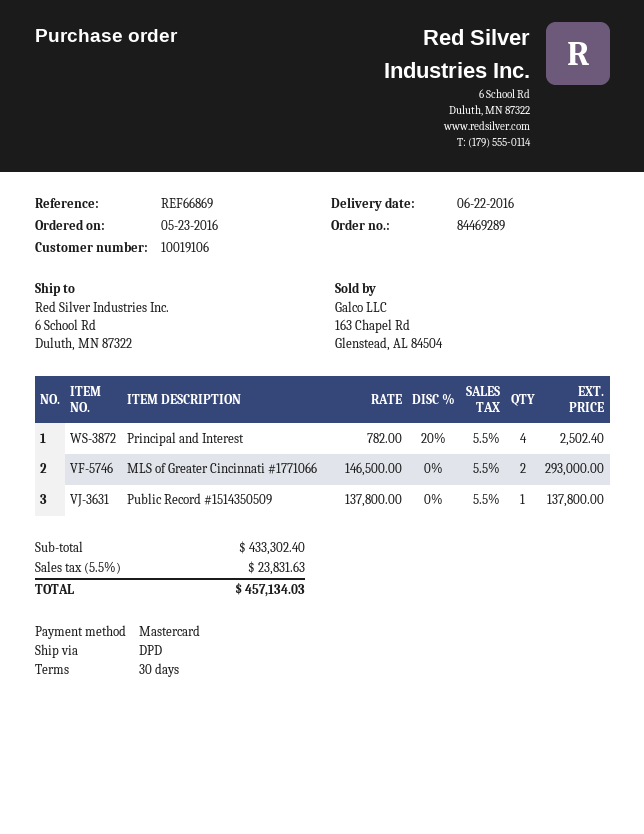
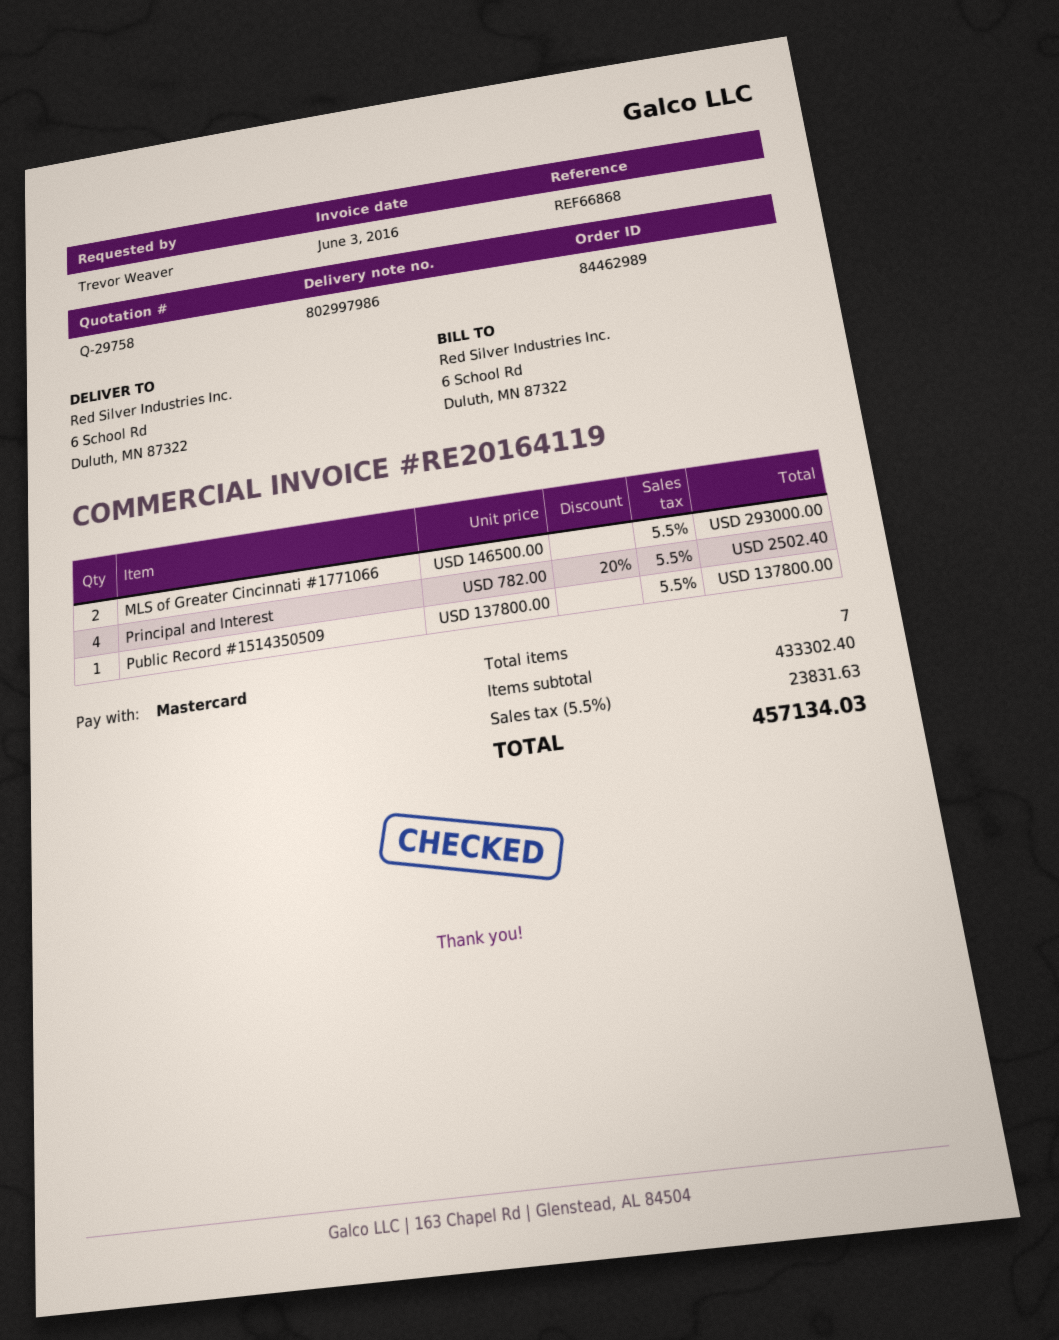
order number: 84469289 -> 84462989
reference: REF66869 -> REF66868

